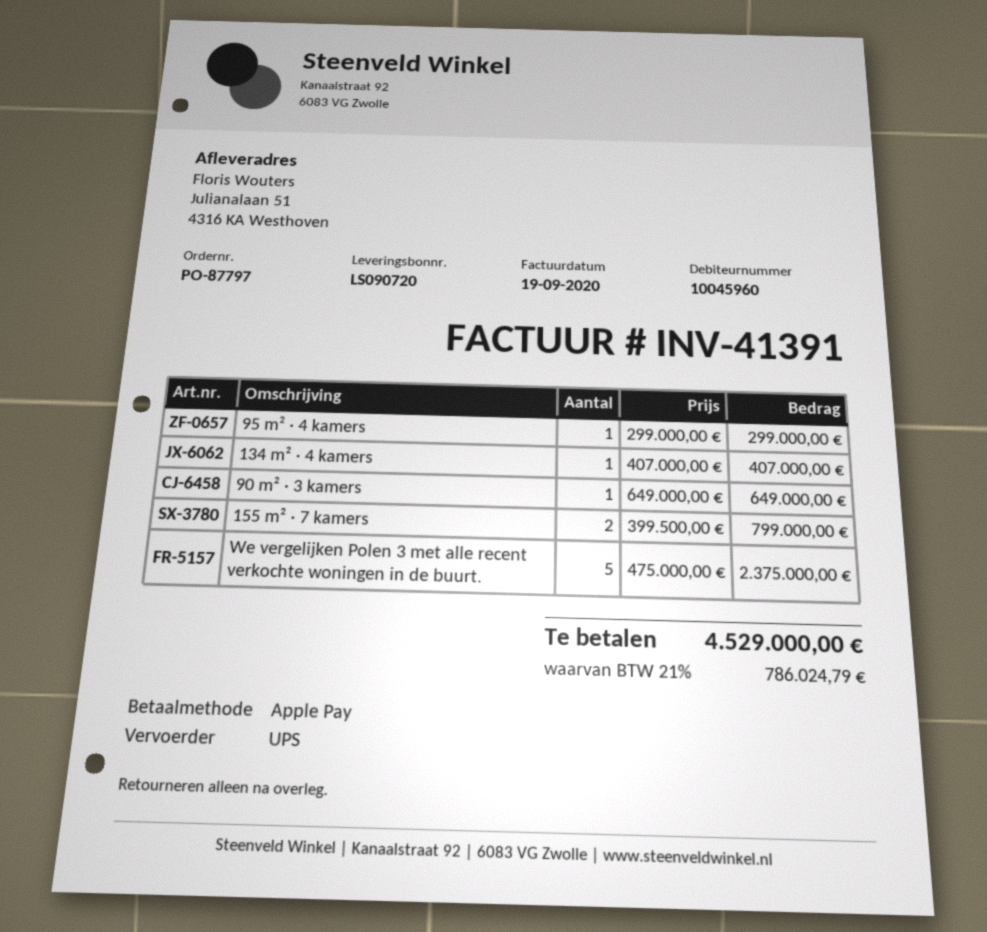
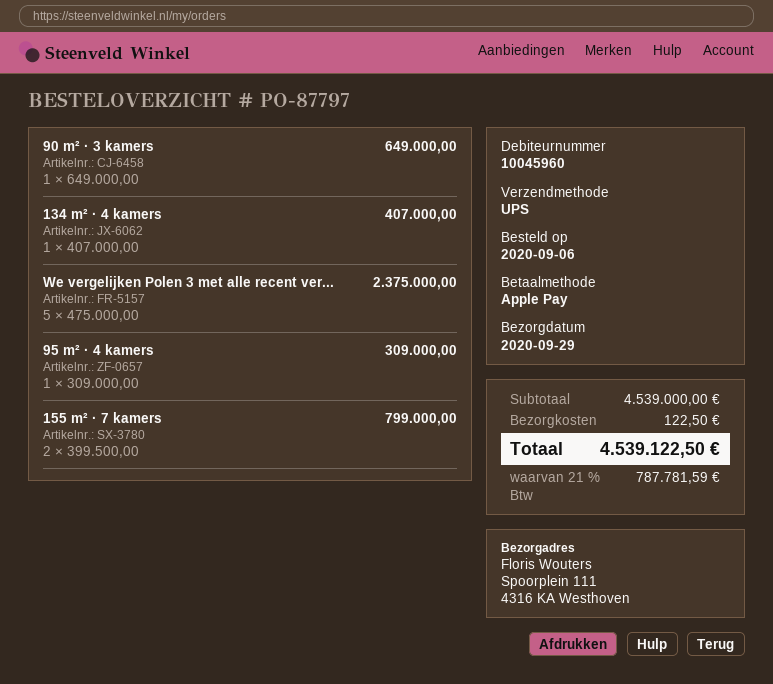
ship to: Julianalaan 51, 4316 KA Westhoven -> Spoorplein 111, 4316 KA Westhoven
95 m² · 4 kamers: 1 x 299000.00 = 299000.00 -> 1 x 309000.00 = 309000.00
shipping: none -> 122.50
tax: 21% = 786024.79 -> 21% = 787781.59
total: 4529000.00 -> 4539122.50

